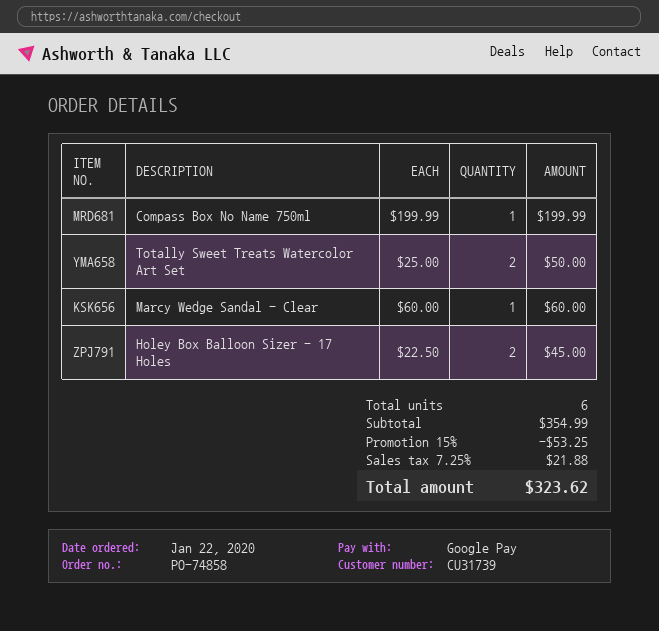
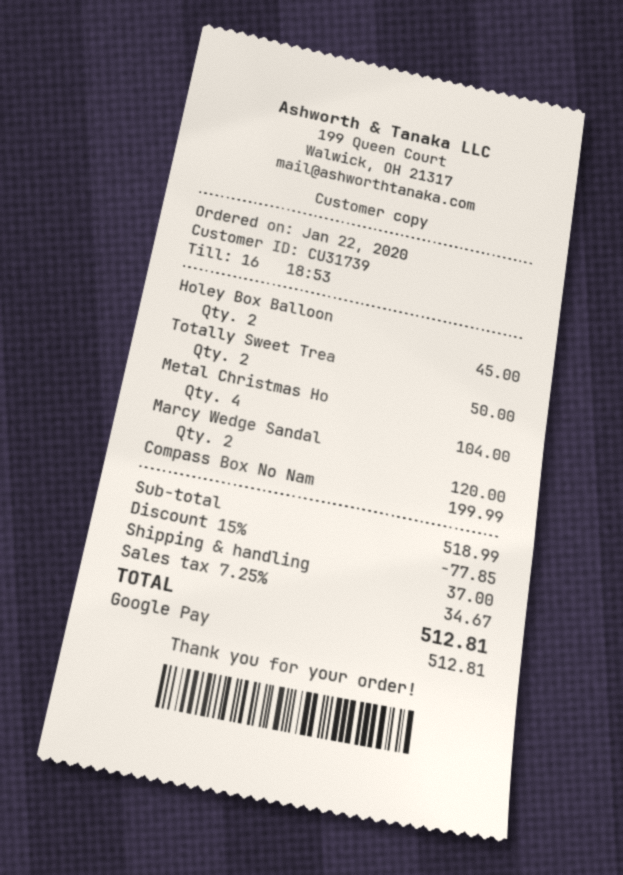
Marcy Wedge Sandal - Clear: 1 for 60.00 -> 2 for 120.00
Metal Christmas Ho: none -> 4 for 104.00
subtotal: 354.99 -> 518.99
discount: 15% = 53.25 -> 15% = 77.85
shipping: none -> 37.00
tax: 7.25% = 21.88 -> 7.25% = 34.67
total: 323.62 -> 512.81

